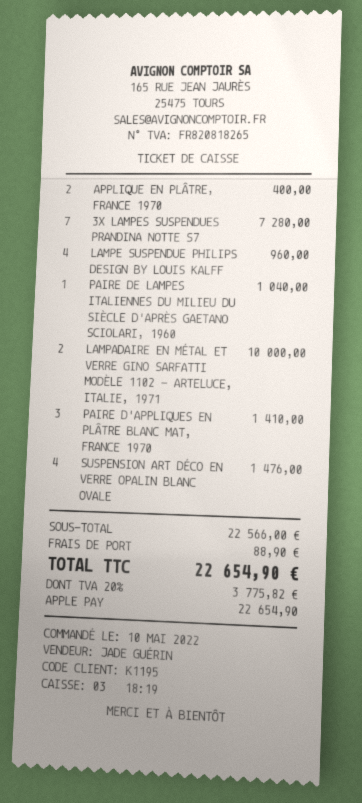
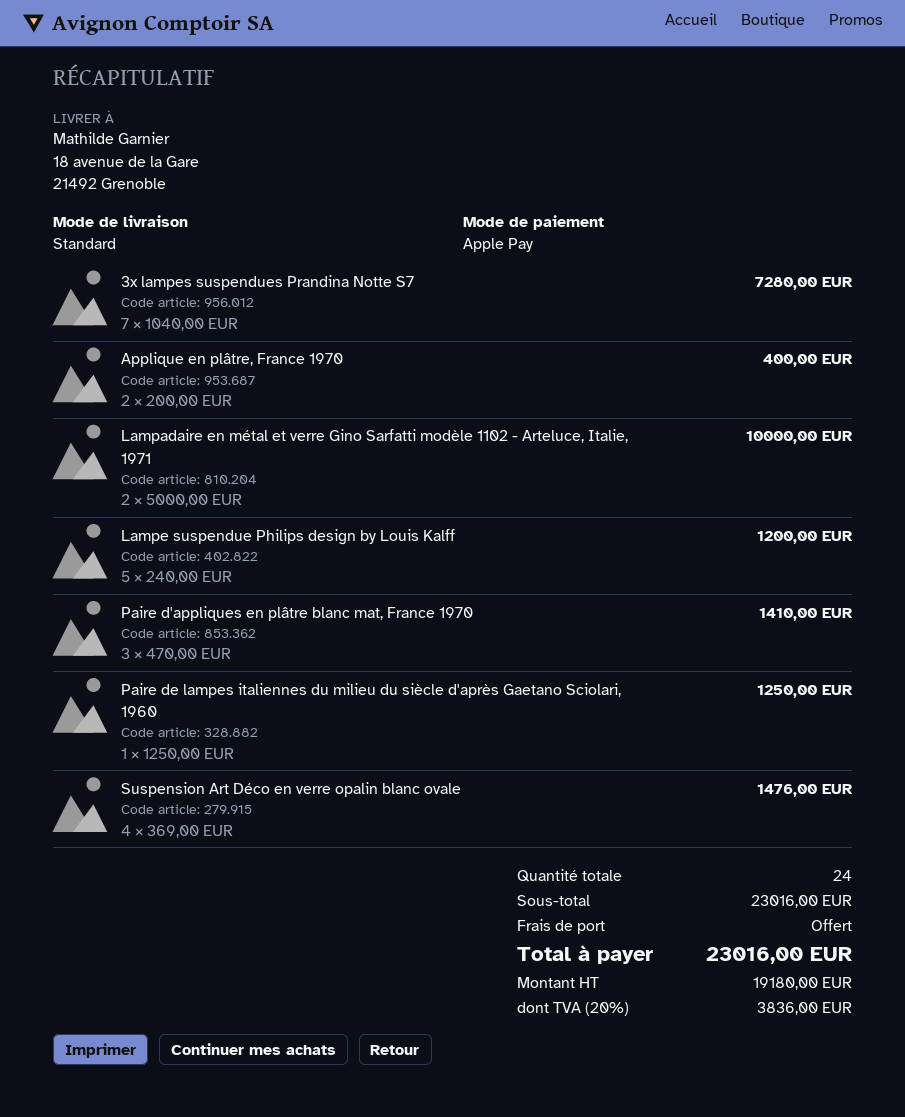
LAMPE SUSPENDUE PHILIPS DESIGN BY LOUIS KALFF: 4 for 960.00 -> 5 for 1200.00
PAIRE DE LAMPES ITALIENNES DU MILIEU DU SIÈCLE D'APRÈS GAETANO SCIOLARI, 1960: 1 for 1040.00 -> 1 for 1250.00
subtotal: 22566.00 -> 23016.00
shipping: 88.90 -> 0.00
tax: 20% = 3775.82 -> 20% = 3836.00
total: 22654.90 -> 23016.00

